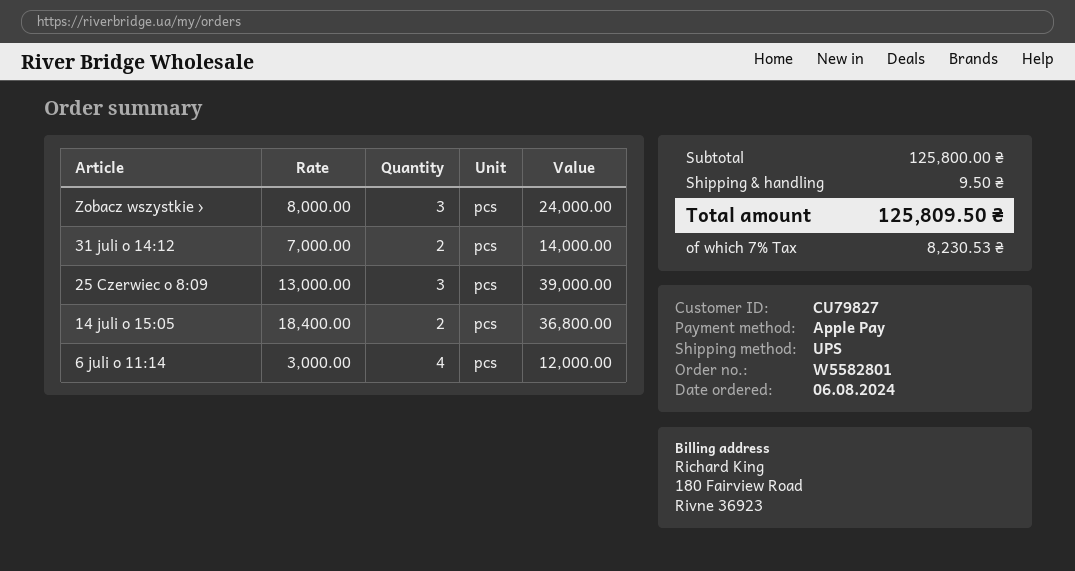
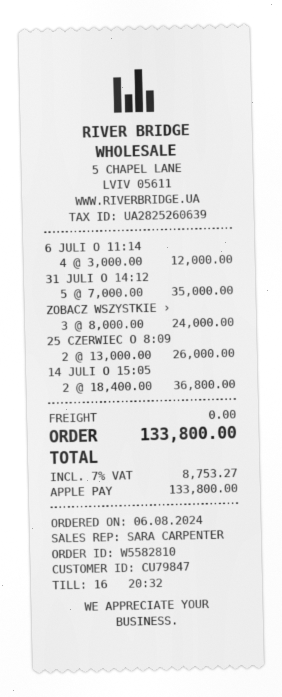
order number: W5582801 -> W5582810
customer number: CU79827 -> CU79847
31 juli o 14:12: 2 x 7000.00 = 14000.00 -> 5 x 7000.00 = 35000.00
25 Czerwiec o 8:09: 3 x 13000.00 = 39000.00 -> 2 x 13000.00 = 26000.00
shipping: 9.50 -> 0.00
tax: 7% = 8230.53 -> 7% = 8753.27
total: 125809.50 -> 133800.00

